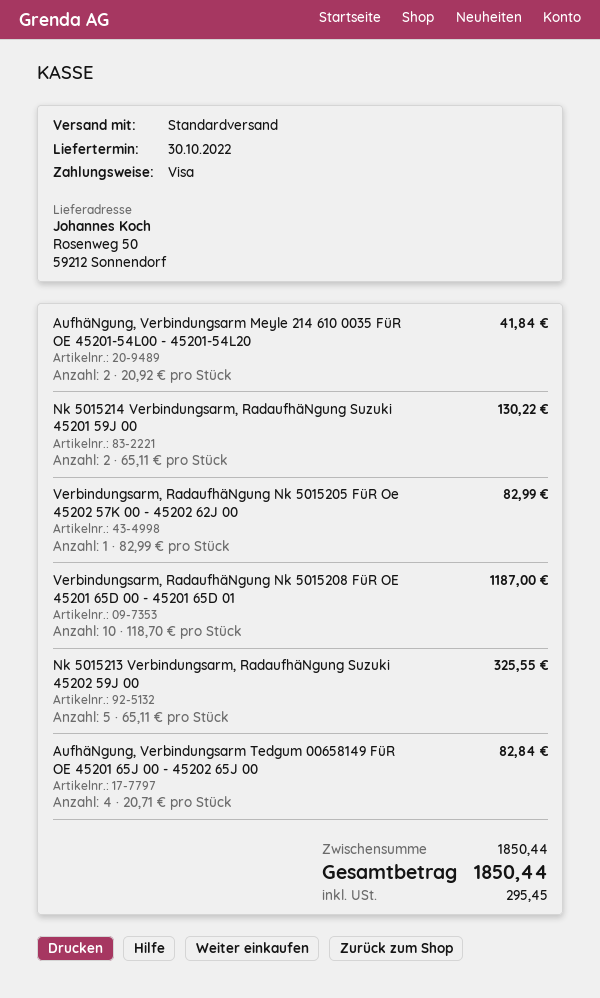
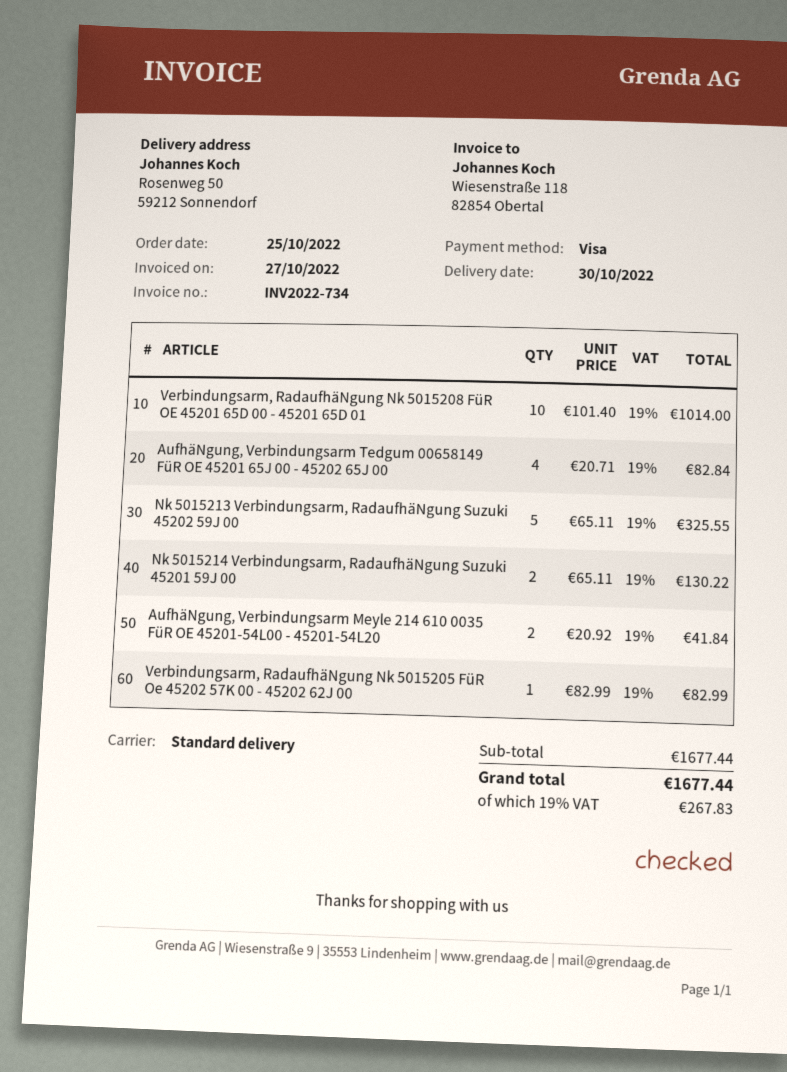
Verbindungsarm, RadaufhäNgung Nk 5015208 FüR OE 45201 65D 00 - 45201 65D 01: 10 x 118.70 = 1187.00 -> 10 x 101.40 = 1014.00
subtotal: 1850.44 -> 1677.44
tax: 295.45 -> 267.83
total: 1850.44 -> 1677.44

